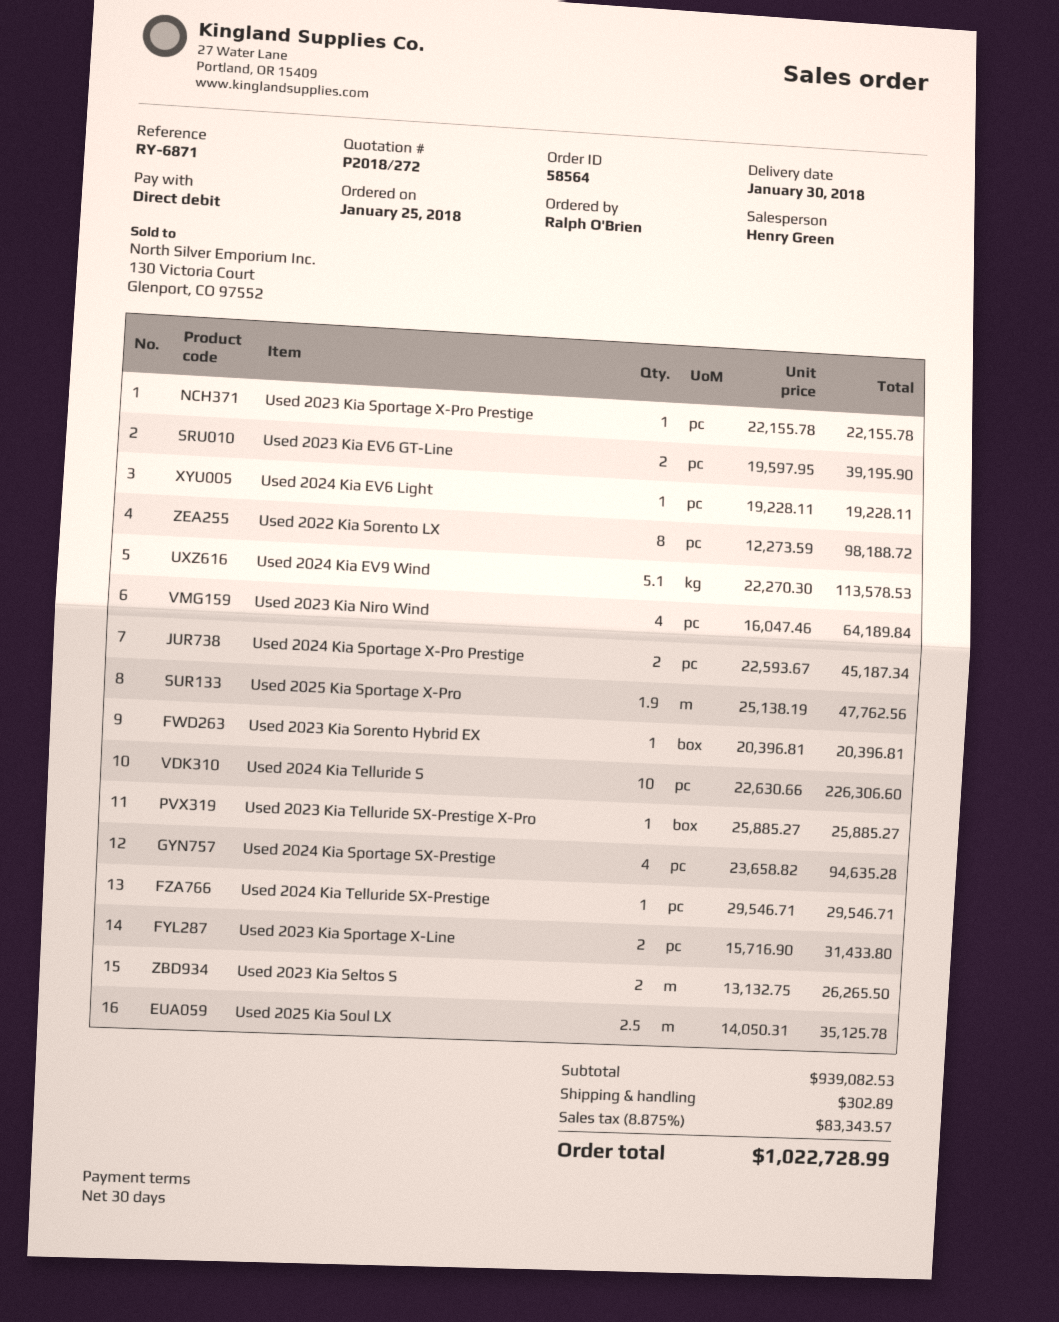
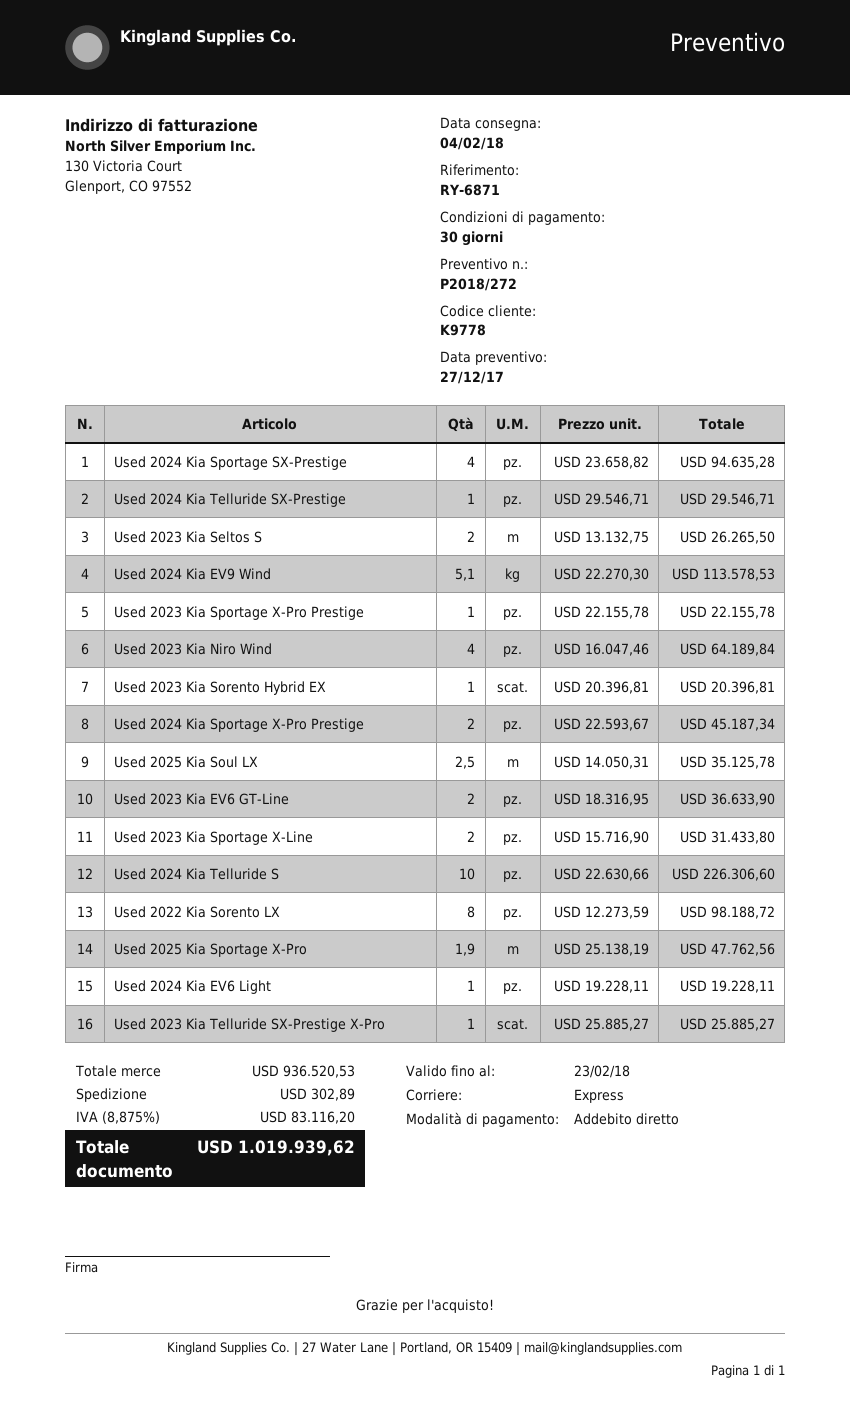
delivery date: 2018-01-30 -> 2018-02-04
Used 2023 Kia EV6 GT-Line: 2 x 19597.95 = 39195.90 -> 2 x 18316.95 = 36633.90
subtotal: 939082.53 -> 936520.53
tax: 8.875% = 83343.57 -> 8.875% = 83116.20
total: 1022728.99 -> 1019939.62

